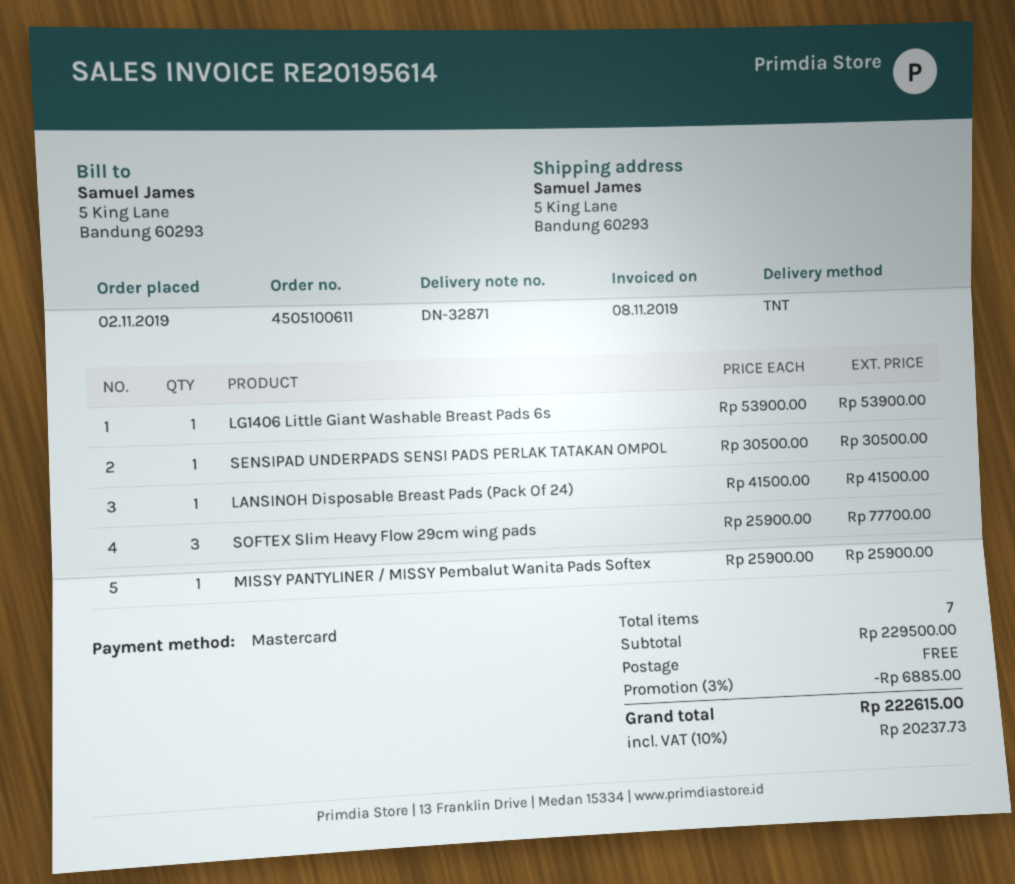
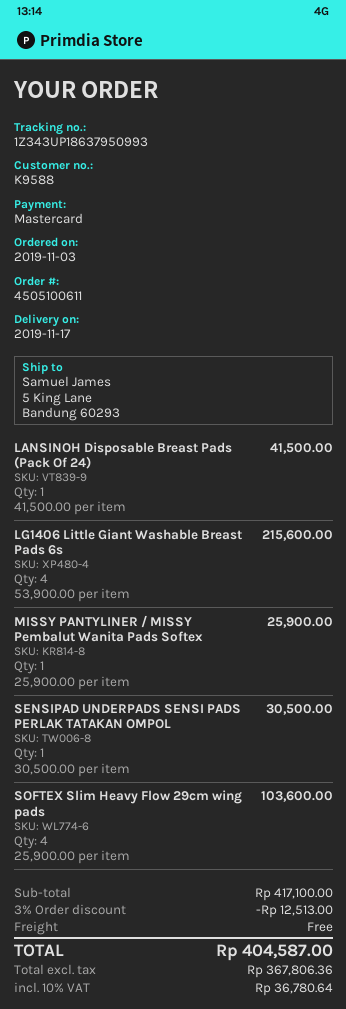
order date: 2019-11-02 -> 2019-11-03
LG1406 Little Giant Washable Breast Pads 6s: 1 x 53900.00 = 53900.00 -> 4 x 53900.00 = 215600.00
SOFTEX Slim Heavy Flow 29cm wing pads: 3 x 25900.00 = 77700.00 -> 4 x 25900.00 = 103600.00
subtotal: 229500.00 -> 417100.00
discount: 3% = 6885.00 -> 3% = 12513.00
tax: 10% = 20237.73 -> 10% = 36780.64
total: 222615.00 -> 404587.00

